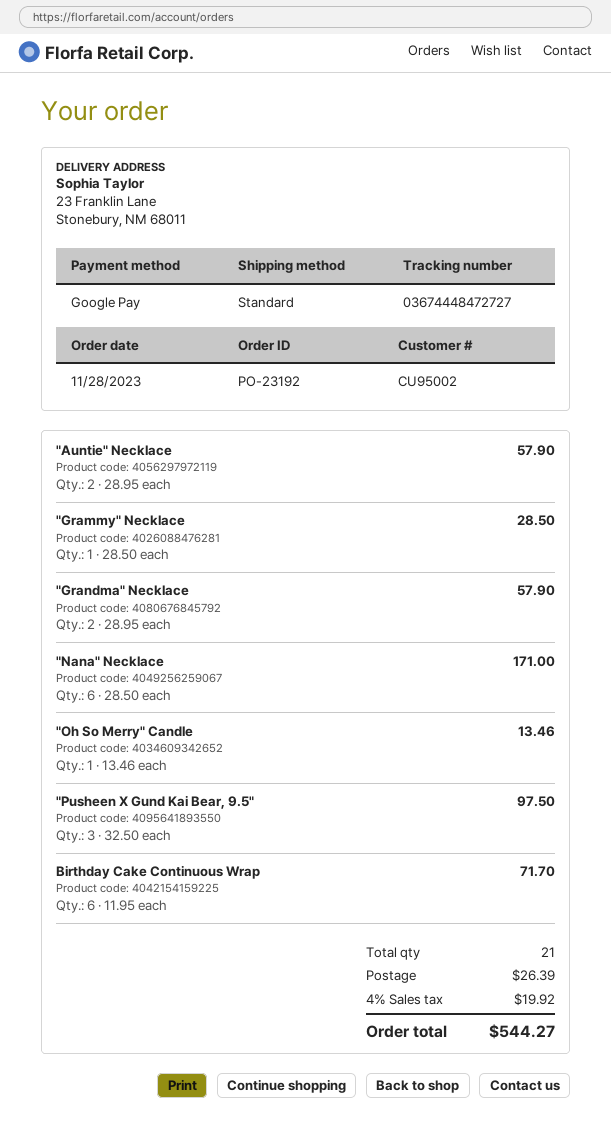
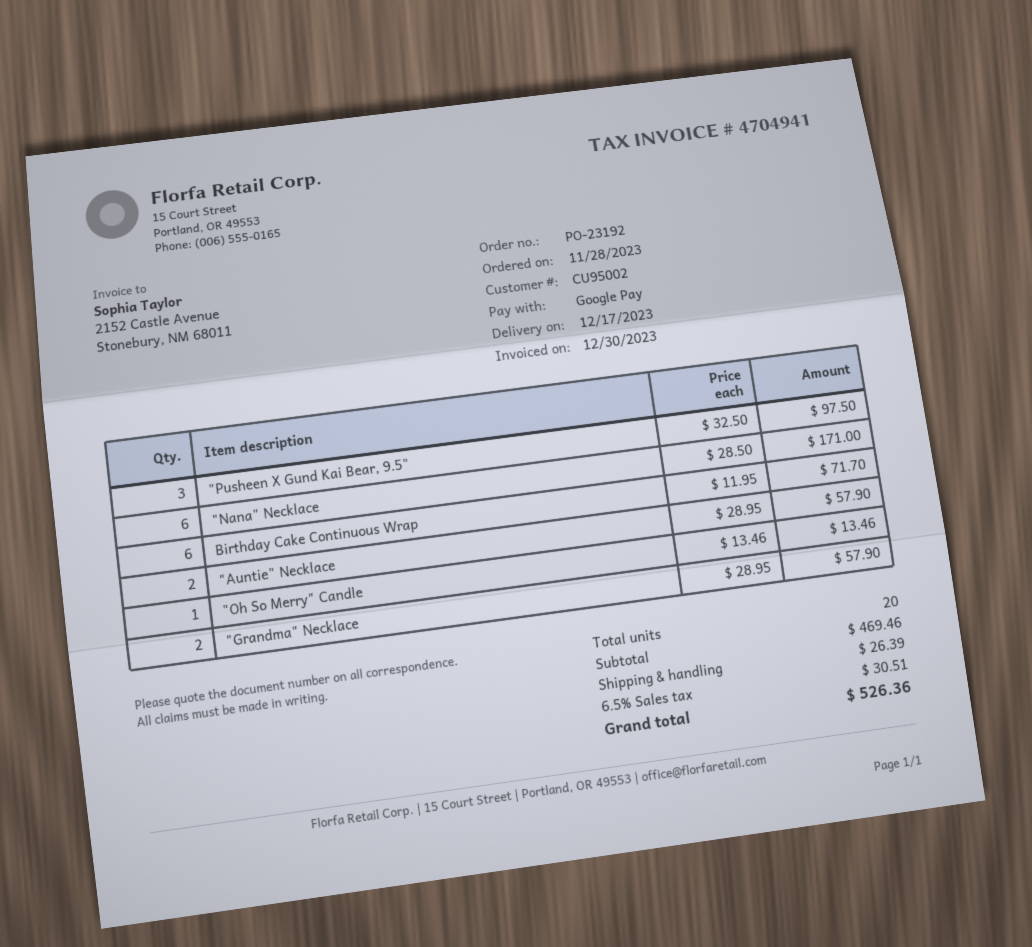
"Grammy" Necklace: 1 x 28.50 = 28.50 -> none
total quantity: 21 -> 20
tax: 4% = 19.92 -> 6.5% = 30.51
total: 544.27 -> 526.36

